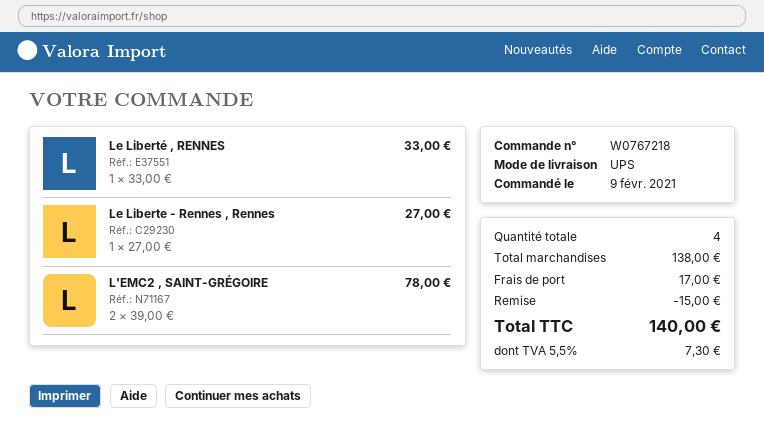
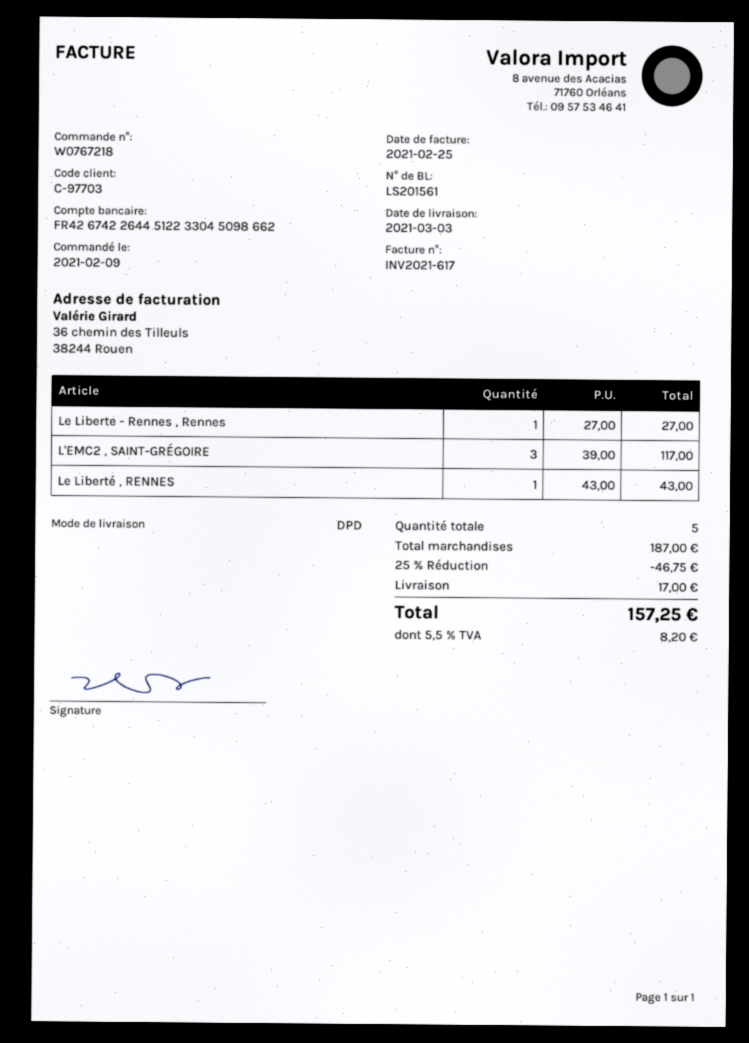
shipping method: UPS -> DPD
Le Liberté , RENNES: 1 x 33.00 = 33.00 -> 1 x 43.00 = 43.00
L'EMC2 , SAINT-GRÉGOIRE: 2 x 39.00 = 78.00 -> 3 x 39.00 = 117.00
total quantity: 4 -> 5
subtotal: 138.00 -> 187.00
discount: 15.00 -> 46.75
tax: 5.5% = 7.30 -> 5.5% = 8.20
total: 140.00 -> 157.25

